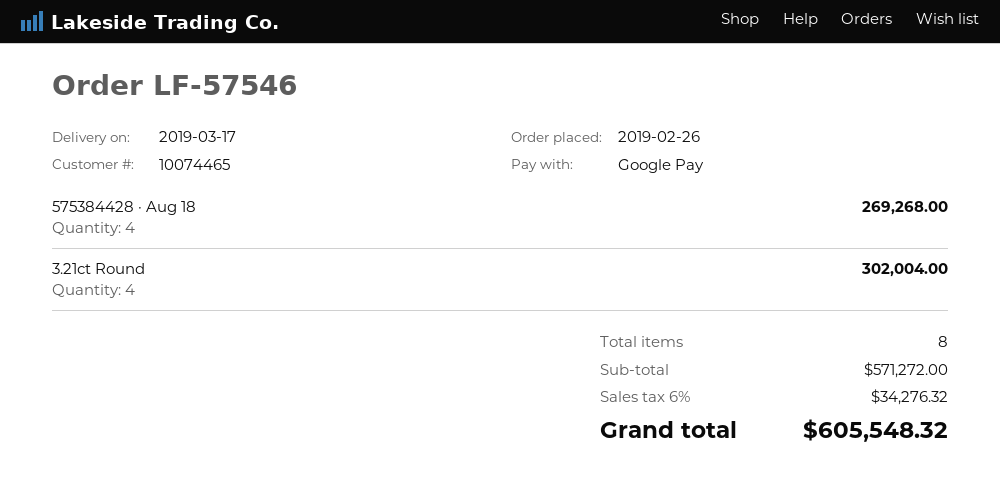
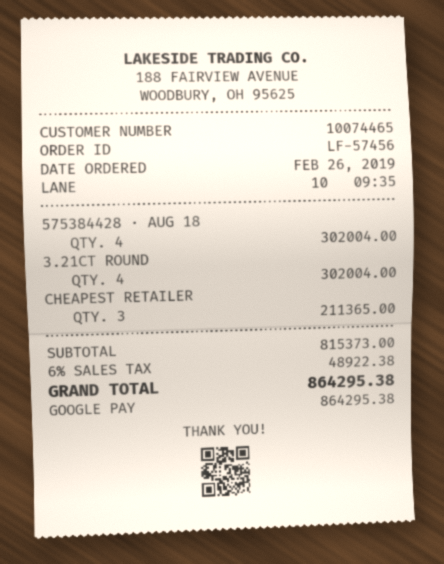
order number: LF-57546 -> LF-57456
575384428 · Aug 18: 4 for 269268.00 -> 4 for 302004.00
CHEAPEST RETAILER: none -> 3 for 211365.00
subtotal: 571272.00 -> 815373.00
tax: 6% = 34276.32 -> 6% = 48922.38
total: 605548.32 -> 864295.38

